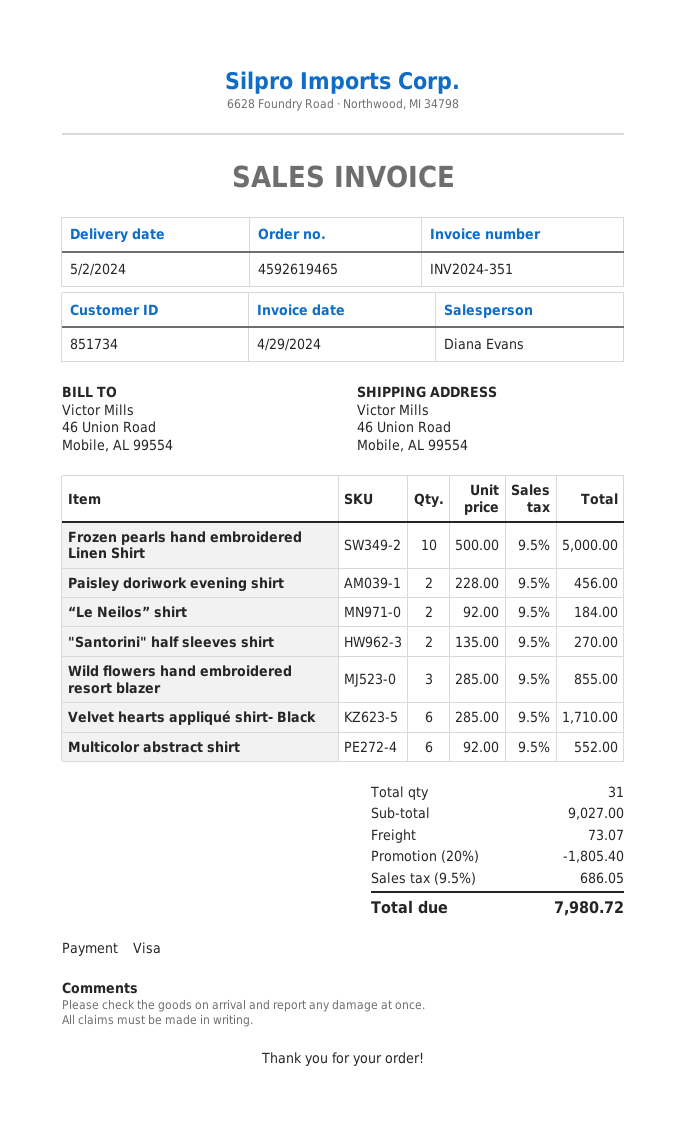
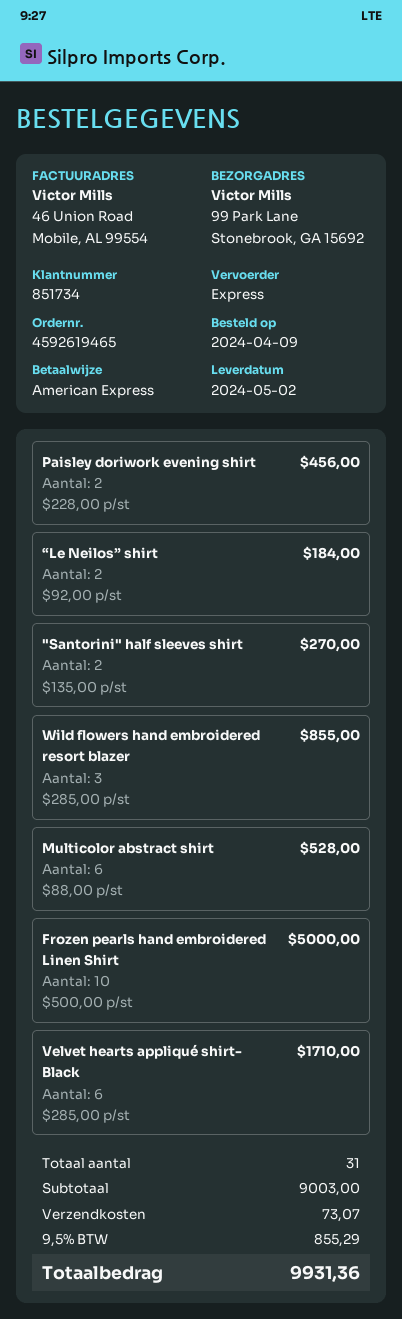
payment method: Visa -> American Express
ship to: 46 Union Road, Mobile, AL 99554 -> 99 Park Lane, Stonebrook, GA 15692
Multicolor abstract shirt: 6 x 92.00 = 552.00 -> 6 x 88.00 = 528.00
subtotal: 9027.00 -> 9003.00
discount: 20% = 1805.40 -> none
tax: 9.5% = 686.05 -> 9.5% = 855.29
total: 7980.72 -> 9931.36

